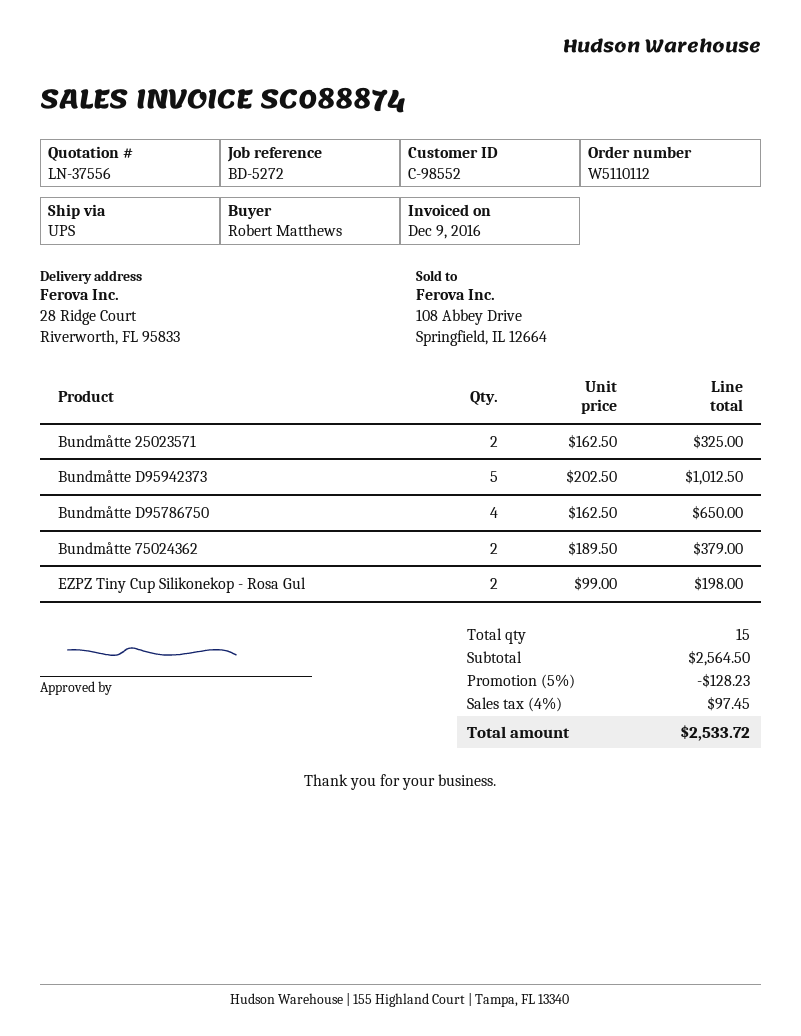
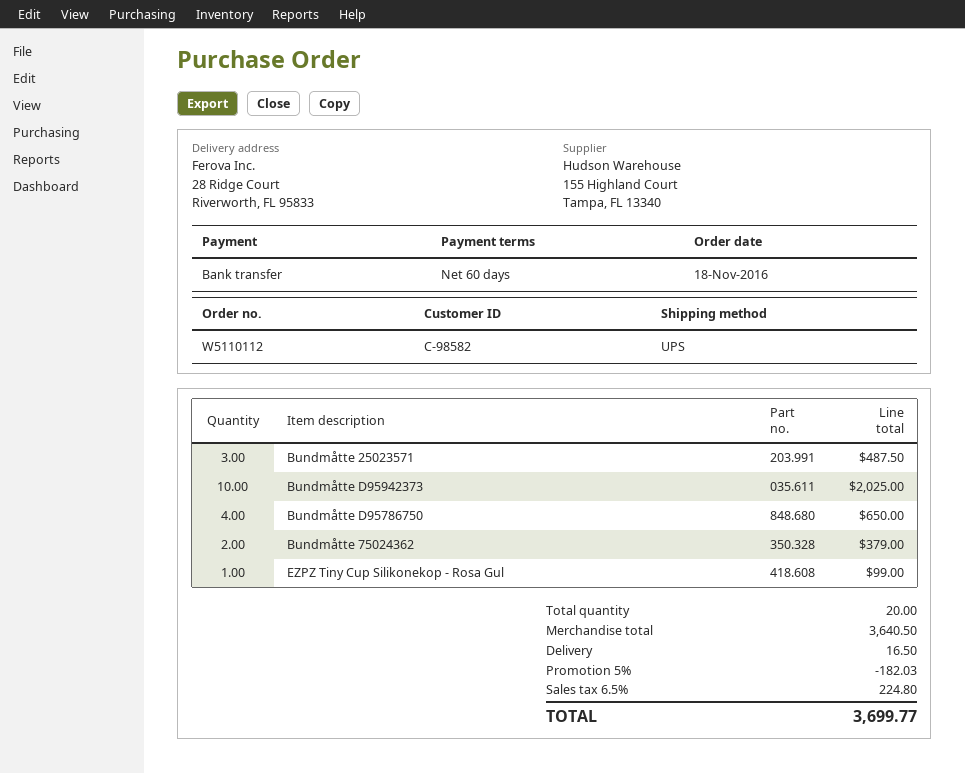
customer number: C-98552 -> C-98582
Bundmåtte 25023571: 2 for 325.00 -> 3 for 487.50
Bundmåtte D95942373: 5 for 1012.50 -> 10 for 2025.00
EZPZ Tiny Cup Silikonekop - Rosa Gul: 2 for 198.00 -> 1 for 99.00
total quantity: 15 -> 20
subtotal: 2564.50 -> 3640.50
discount: 5% = 128.23 -> 5% = 182.03
shipping: none -> 16.50
tax: 4% = 97.45 -> 6.5% = 224.80
total: 2533.72 -> 3699.77

